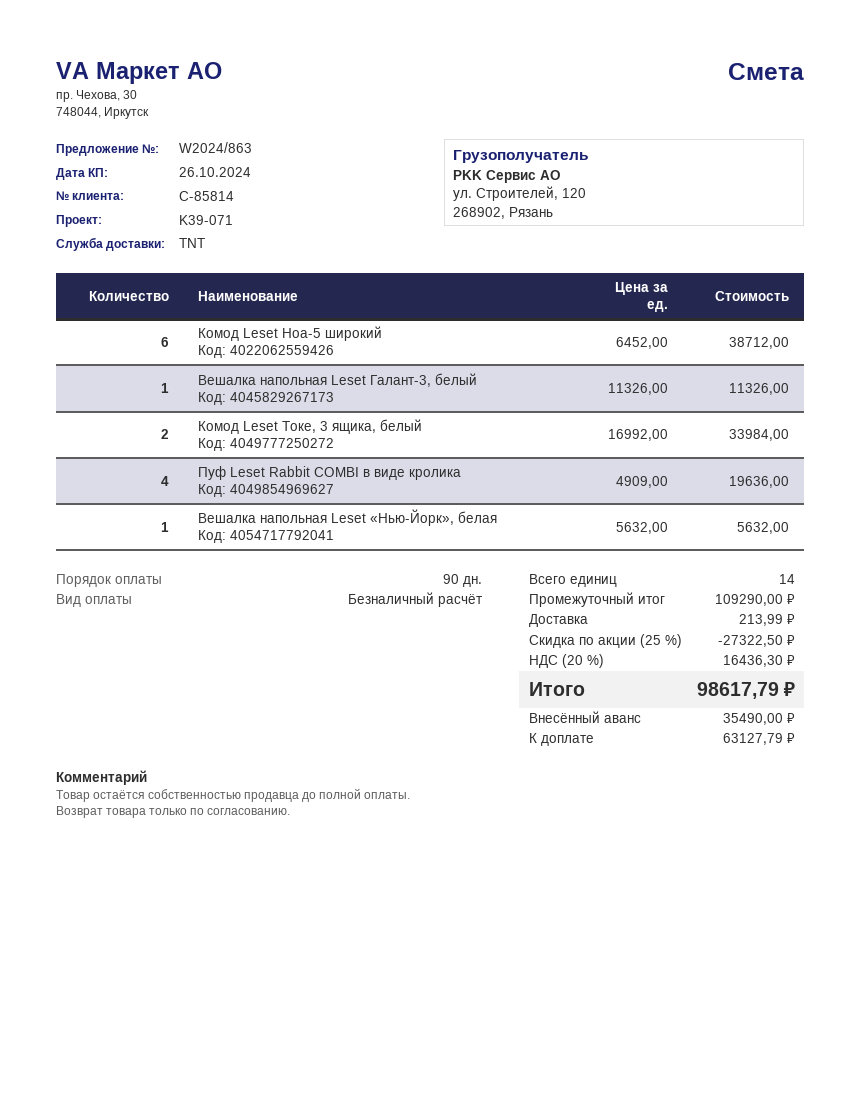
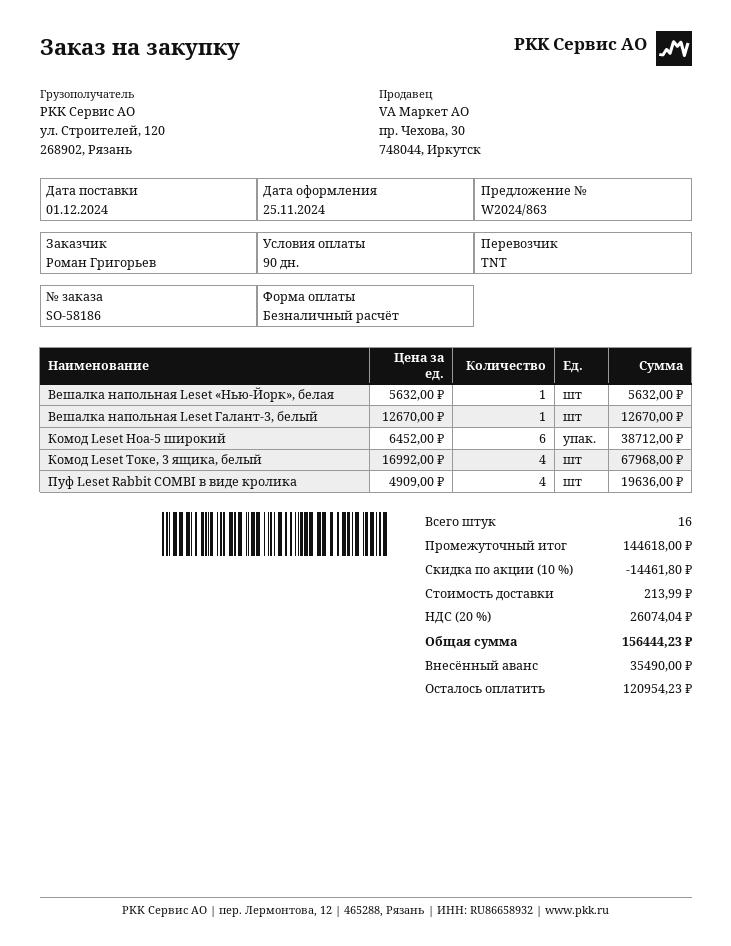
Вешалка напольная Leset Галант-3, белый: 1 x 11326.00 = 11326.00 -> 1 x 12670.00 = 12670.00
Комод Leset Токе, 3 ящика, белый: 2 x 16992.00 = 33984.00 -> 4 x 16992.00 = 67968.00
total quantity: 14 -> 16
subtotal: 109290.00 -> 144618.00
discount: 25% = 27322.50 -> 10% = 14461.80
tax: 20% = 16436.30 -> 20% = 26074.04
total: 98617.79 -> 156444.23
balance: 63127.79 -> 120954.23

